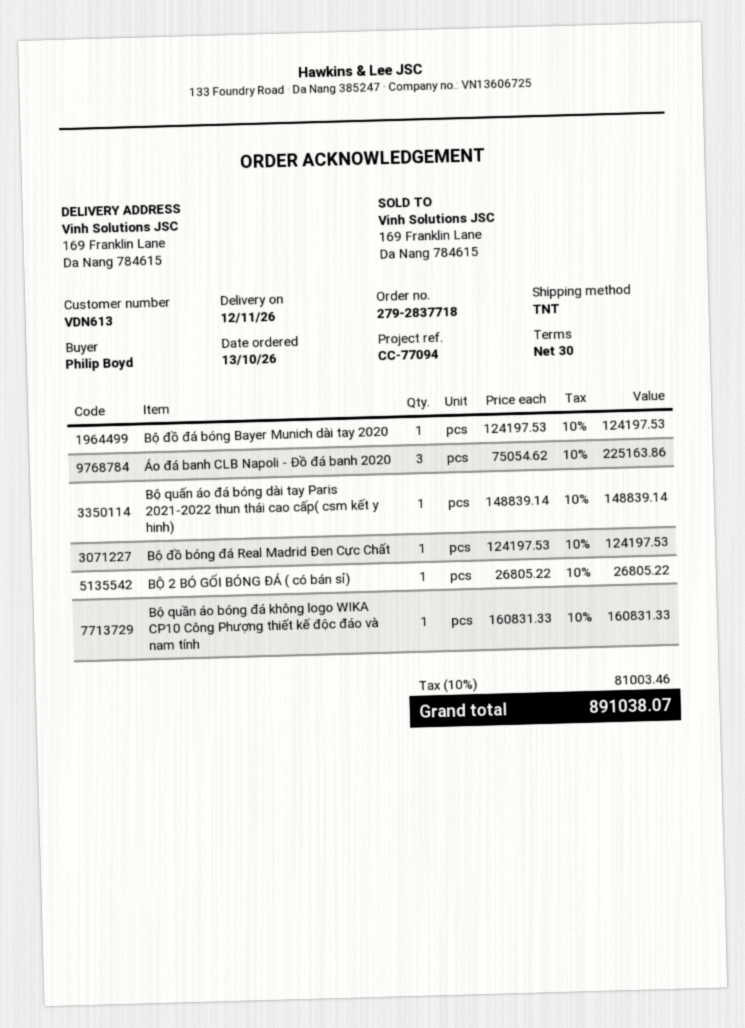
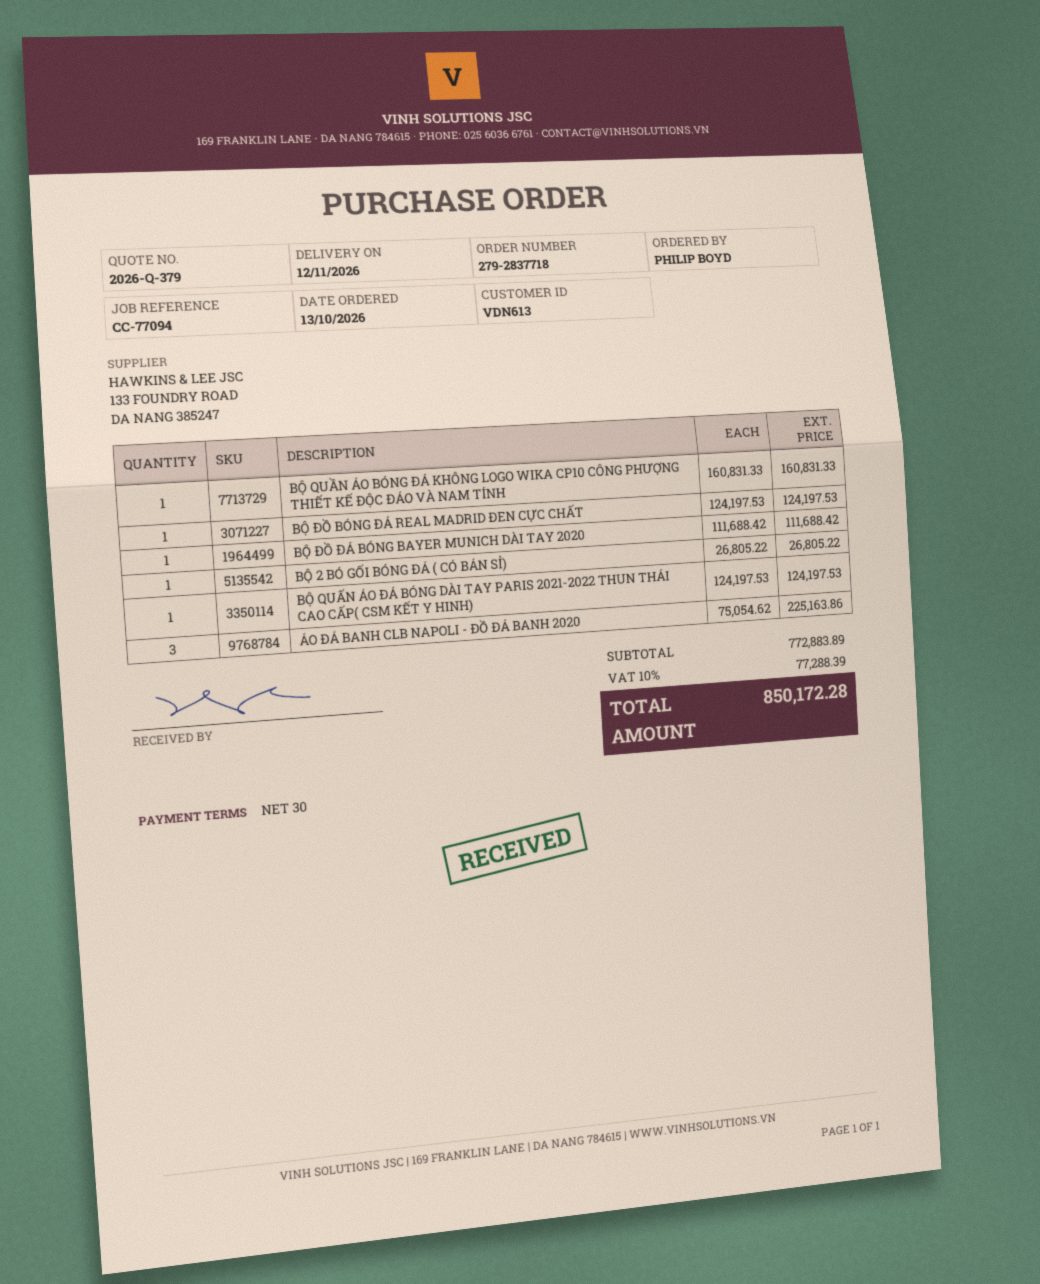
Bộ đồ đá bóng Bayer Munich dài tay 2020: 1 x 124197.53 = 124197.53 -> 1 x 111688.42 = 111688.42
Bộ quấn áo đá bóng dài tay Paris 2021-2022 thun thái cao cấp( csm kết y hinh): 1 x 148839.14 = 148839.14 -> 1 x 124197.53 = 124197.53
tax: 10% = 81003.46 -> 10% = 77288.39
total: 891038.07 -> 850172.28

